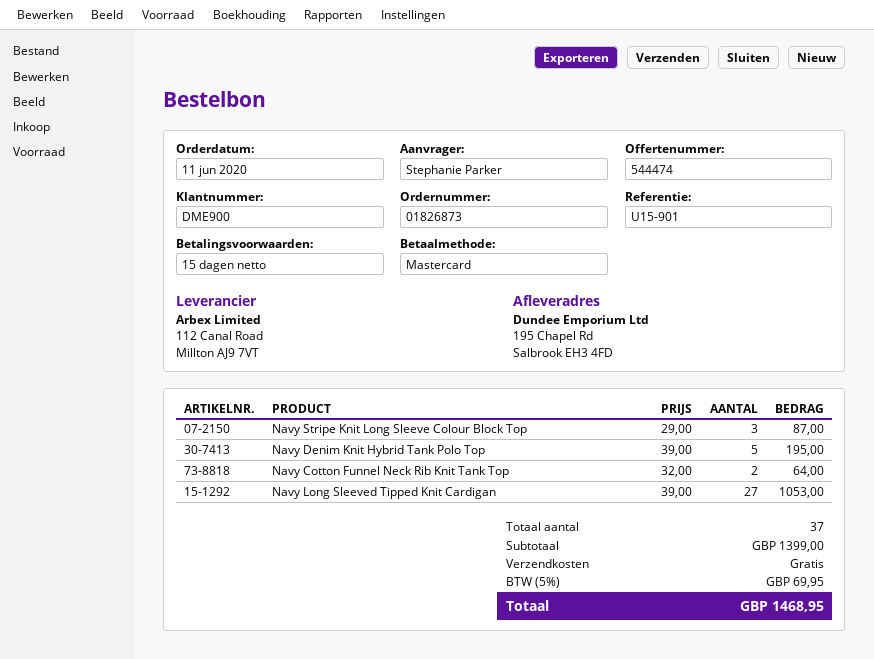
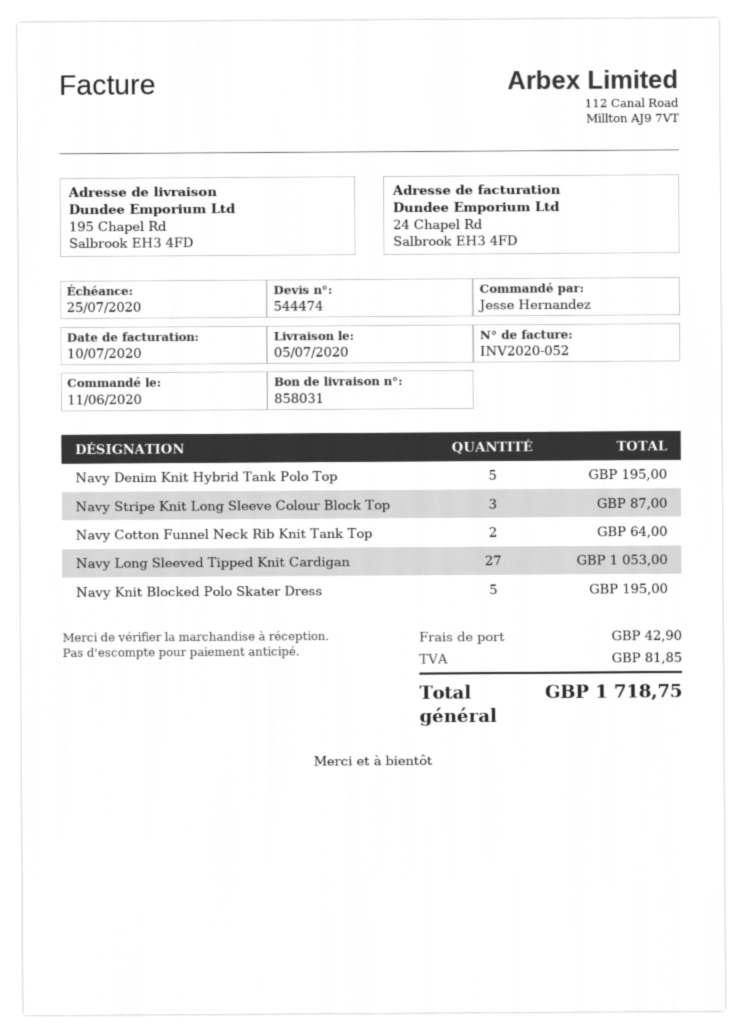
ordered by: Stephanie Parker -> Jesse Hernandez
Navy Knit Blocked Polo Skater Dress: none -> 5 for 195.00
shipping: 0.00 -> 42.90
tax: 69.95 -> 81.85
total: 1468.95 -> 1718.75

